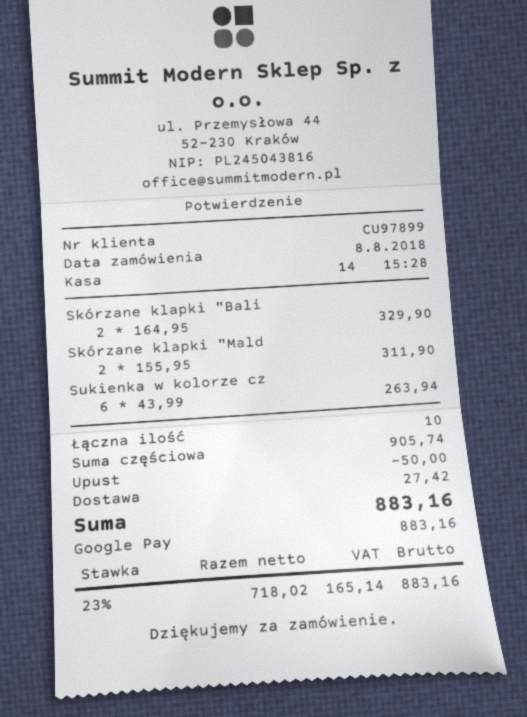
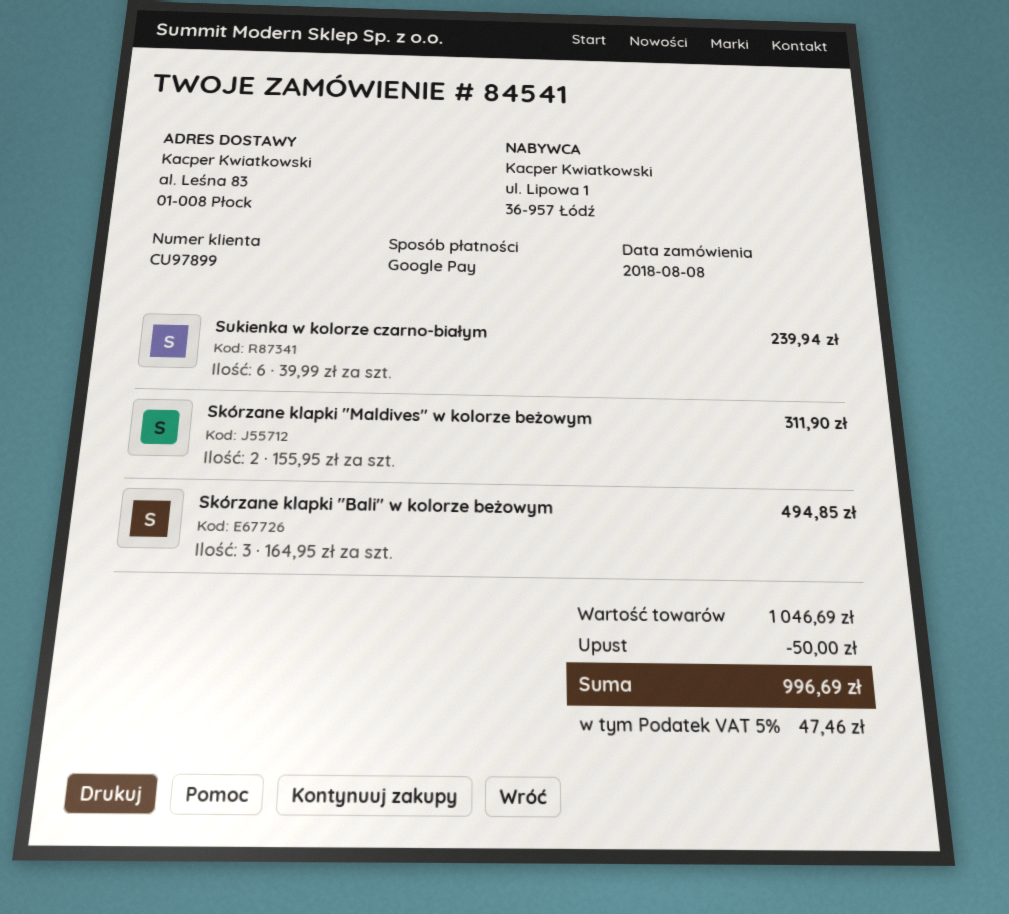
Skórzane klapki "Bali: 2 x 164.95 = 329.90 -> 3 x 164.95 = 494.85
Sukienka w kolorze cz: 6 x 43.99 = 263.94 -> 6 x 39.99 = 239.94
subtotal: 905.74 -> 1046.69
shipping: 27.42 -> none
tax: 23% = 165.14 -> 5% = 47.46
total: 883.16 -> 996.69

